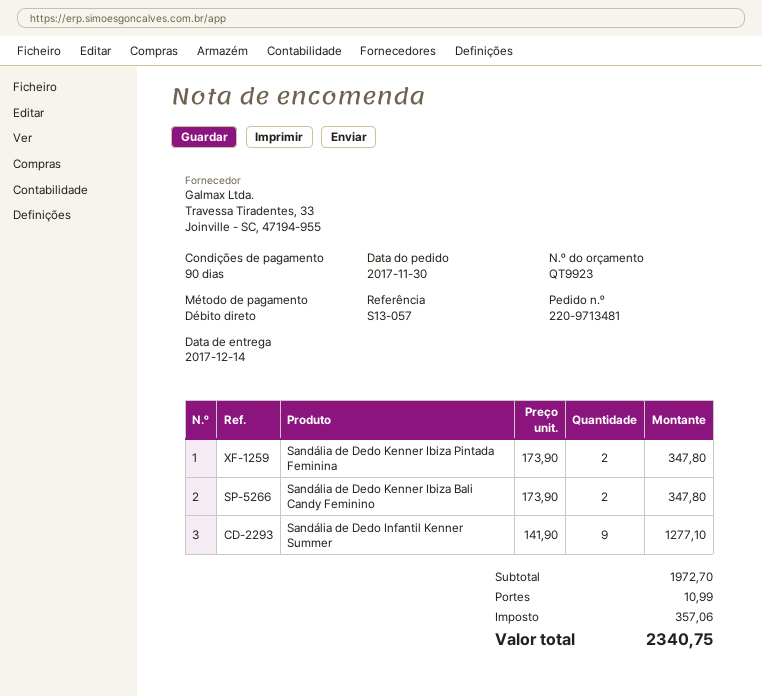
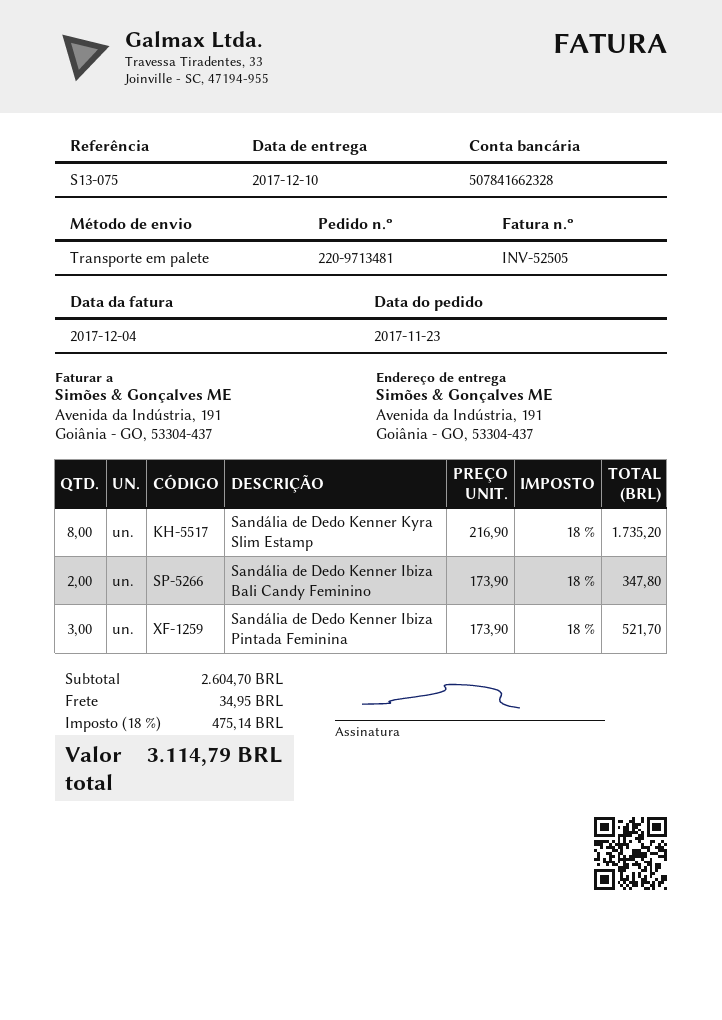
order date: 2017-11-30 -> 2017-11-23
delivery date: 2017-12-14 -> 2017-12-10
reference: S13-057 -> S13-075
Sandália de Dedo Kenner Ibiza Pintada Feminina: 2 x 173.90 = 347.80 -> 3 x 173.90 = 521.70
Sandália de Dedo Infantil Kenner Summer: 9 x 141.90 = 1277.10 -> none
Sandália de Dedo Kenner Kyra Slim Estamp: none -> 8 x 216.90 = 1735.20
subtotal: 1972.70 -> 2604.70
shipping: 10.99 -> 34.95
tax: 357.06 -> 475.14
total: 2340.75 -> 3114.79

